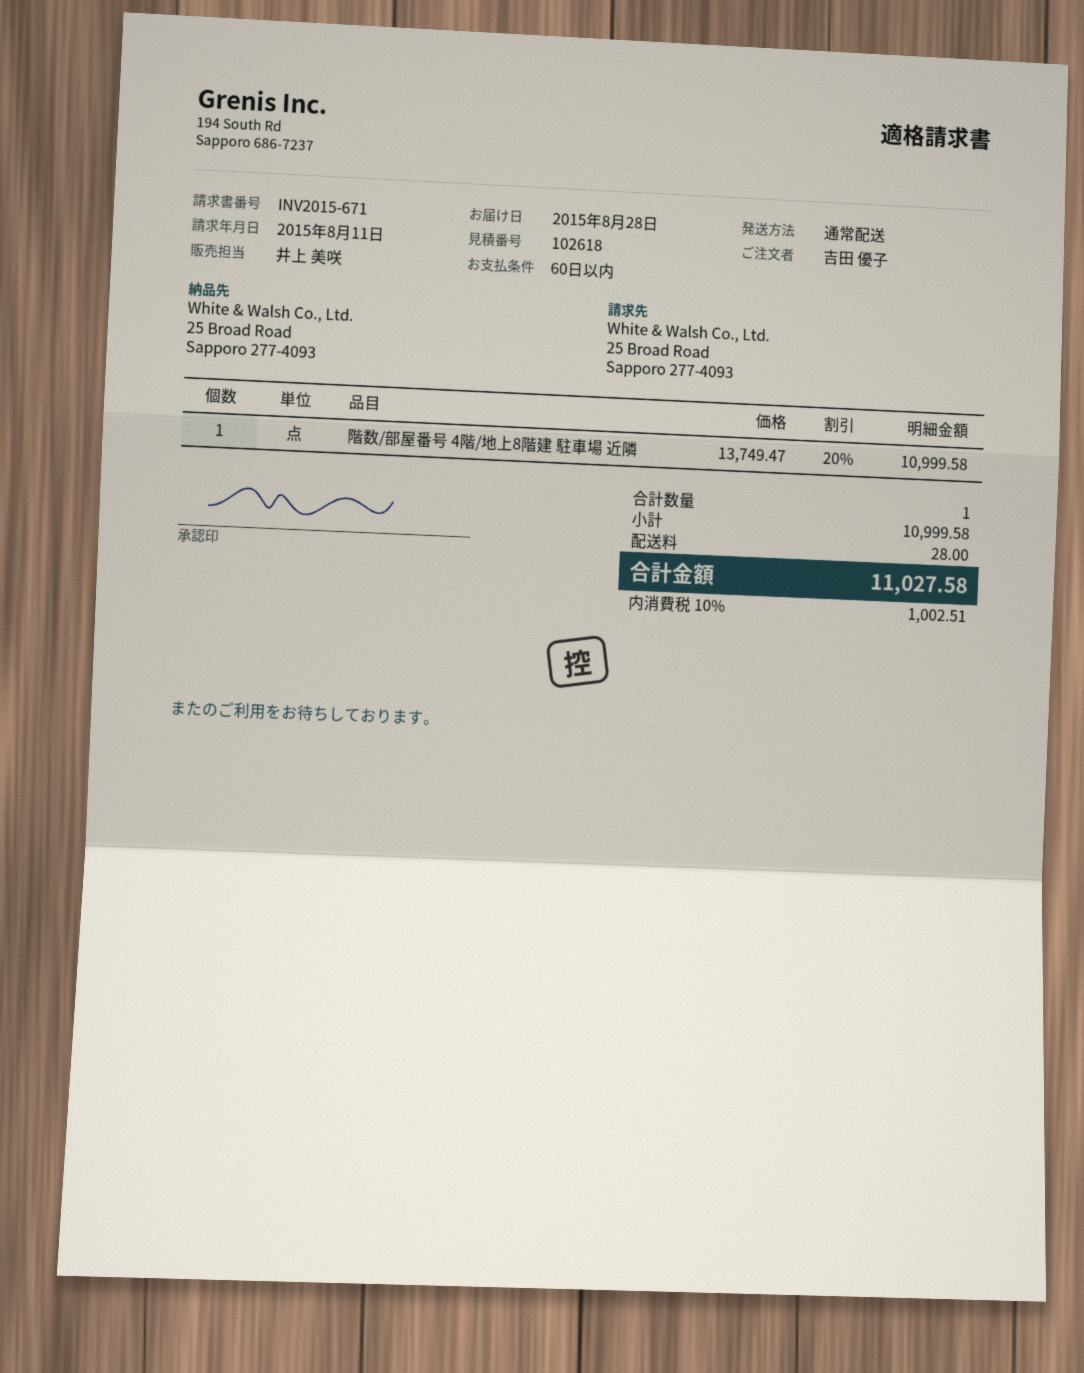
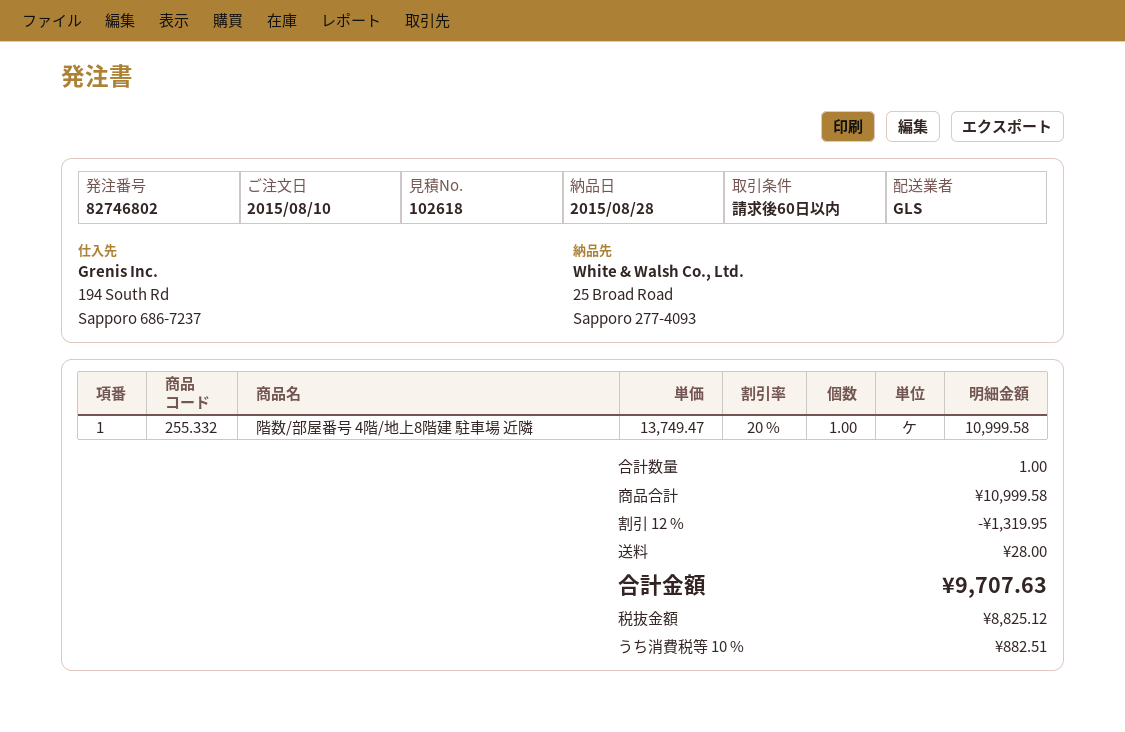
shipping method: standard -> GLS
discount: none -> 12% = 1319.95
tax: 10% = 1002.51 -> 10% = 882.51
total: 11027.58 -> 9707.63

